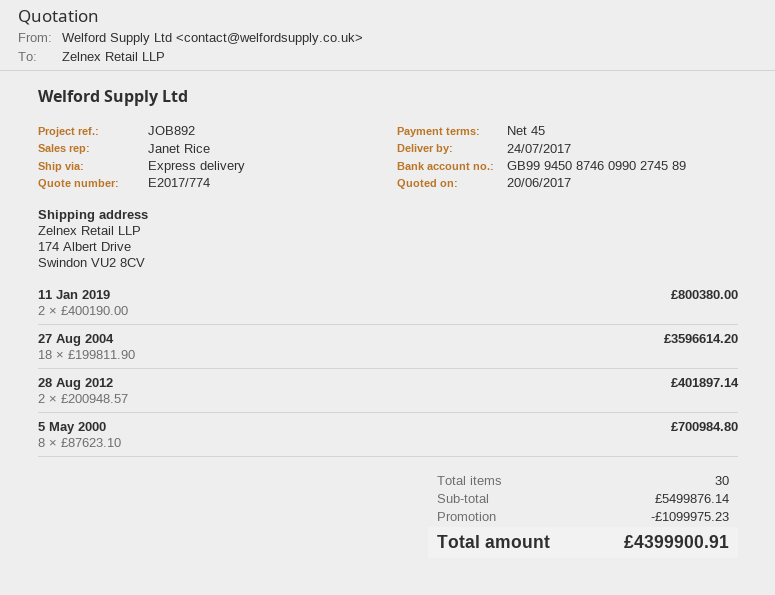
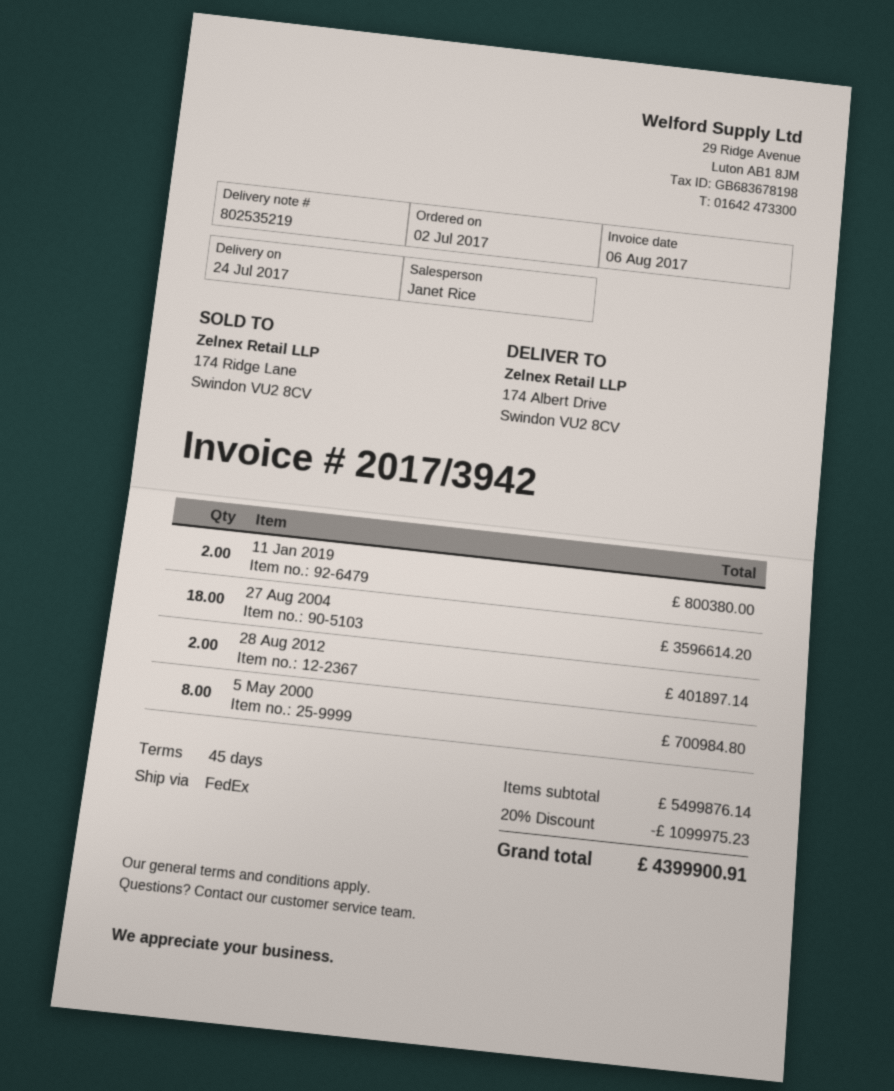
shipping method: express -> FedEx

